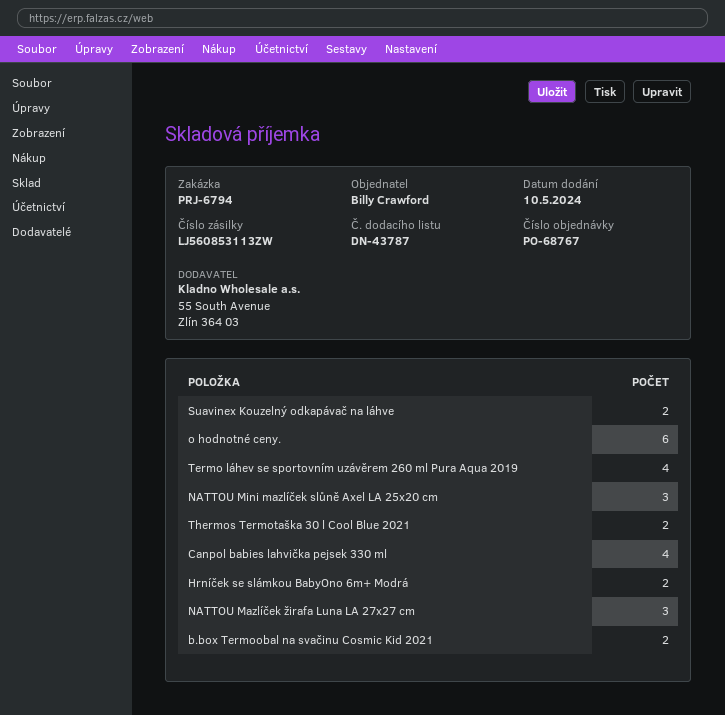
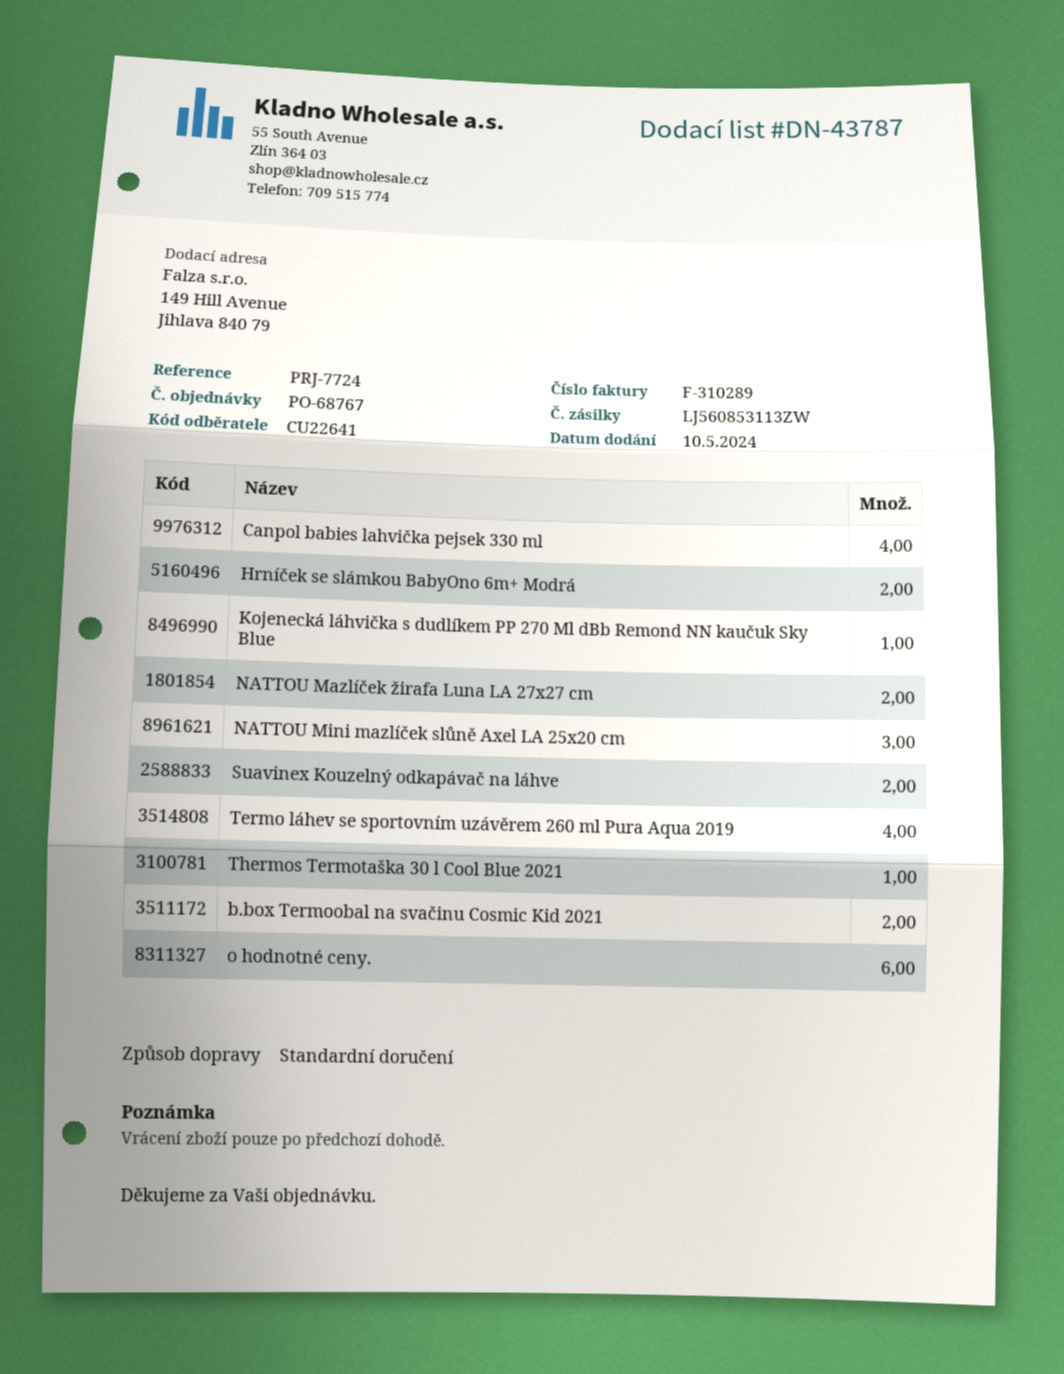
reference: PRJ-6794 -> PRJ-7724
Thermos Termotaška 30 l Cool Blue 2021: 2 -> 1
NATTOU Mazlíček žirafa Luna LA 27x27 cm: 3 -> 2
Kojenecká láhvička s dudlíkem PP 270 Ml dBb Remond NN kaučuk Sky Blue: none -> 1

